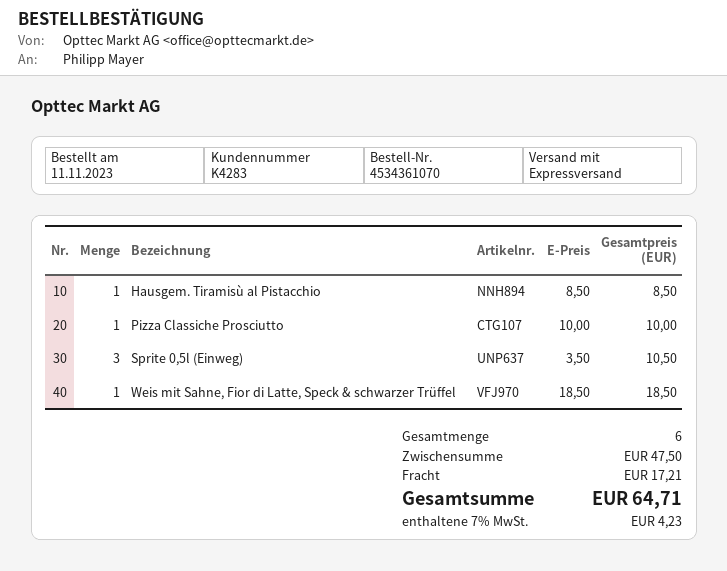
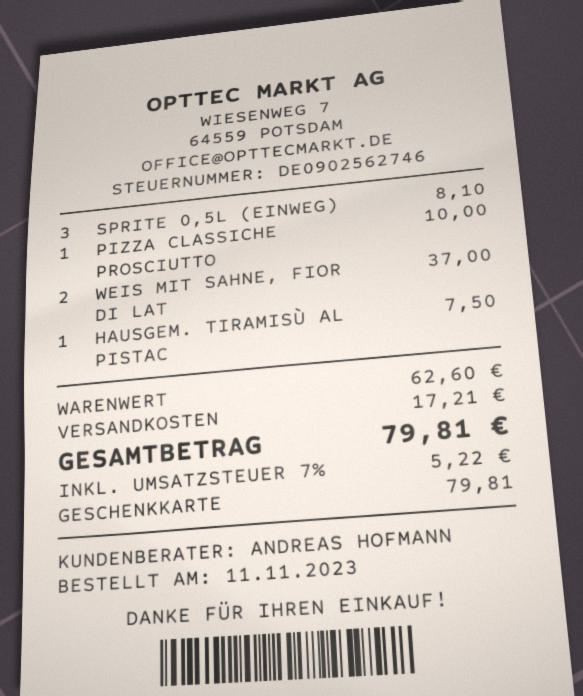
Hausgem. Tiramisù al Pistacchio: 1 for 8.50 -> 1 for 7.50
Sprite 0,5l (Einweg): 3 for 10.50 -> 3 for 8.10
Weis mit Sahne, Fior di Latte, Speck & schwarzer Trüffel: 1 for 18.50 -> 2 for 37.00
subtotal: 47.50 -> 62.60
tax: 7% = 4.23 -> 7% = 5.22
total: 64.71 -> 79.81

